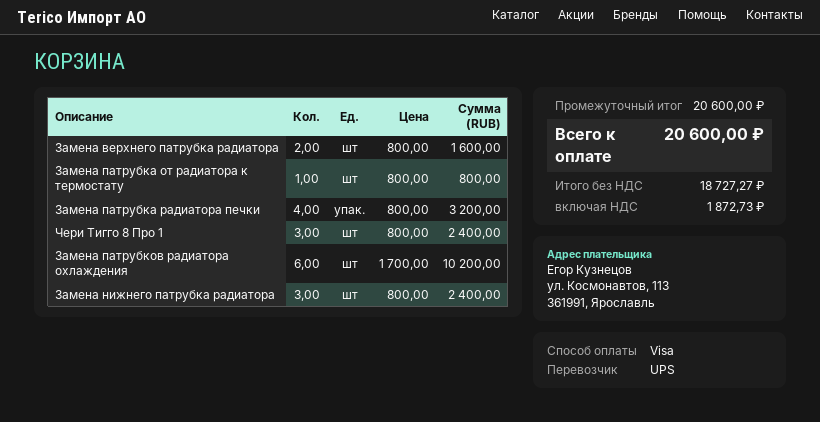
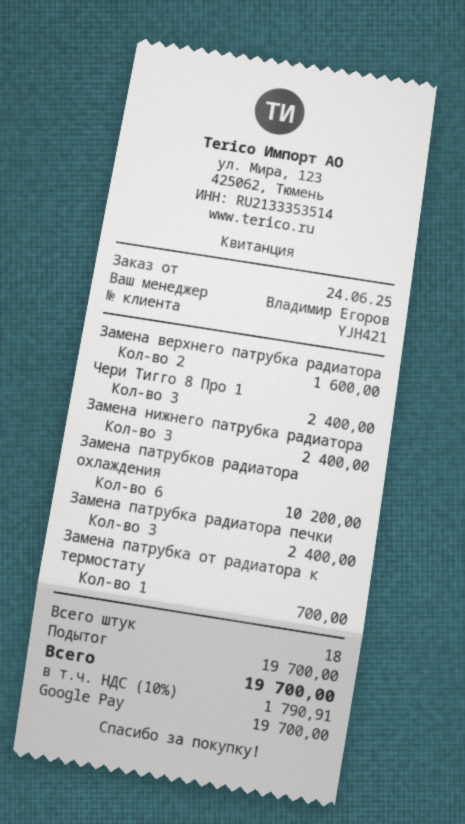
payment method: Visa -> Google Pay
Замена патрубка от радиатора к термостату: 1 for 800.00 -> 1 for 700.00
Замена патрубка радиатора печки: 4 for 3200.00 -> 3 for 2400.00
subtotal: 20600.00 -> 19700.00
tax: 1872.73 -> 1790.91
total: 20600.00 -> 19700.00

